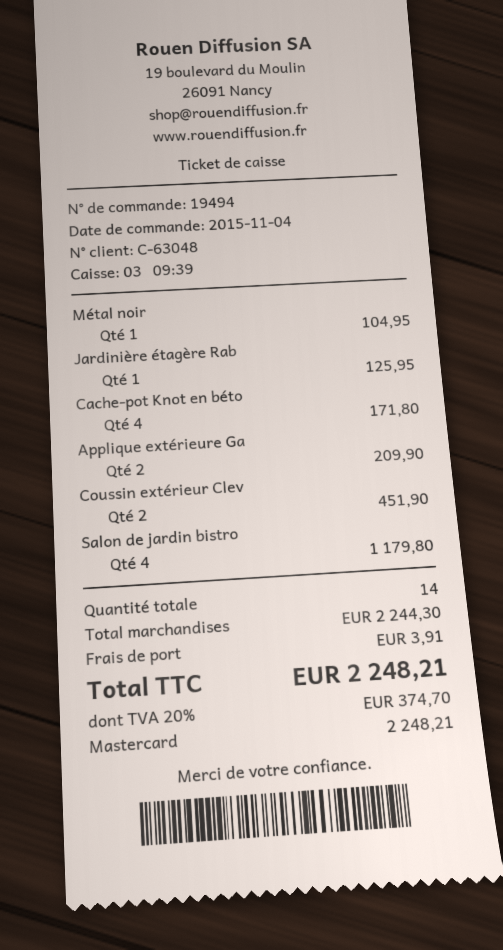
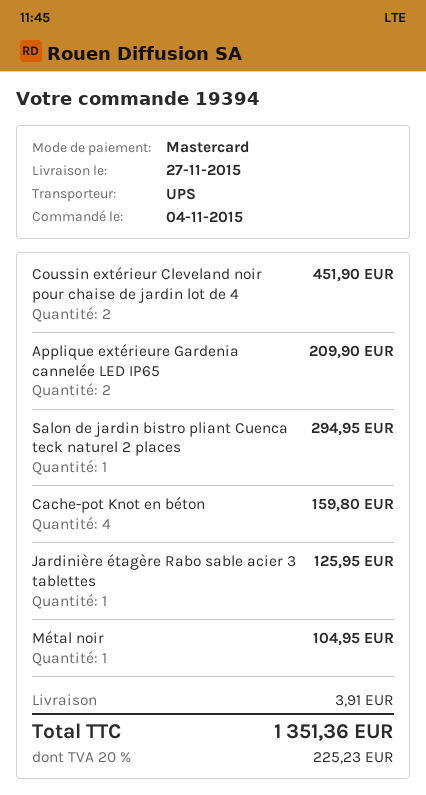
order number: 19494 -> 19394
Cache-pot Knot en béto: 4 for 171.80 -> 4 for 159.80
Salon de jardin bistro: 4 for 1179.80 -> 1 for 294.95
tax: 20% = 374.70 -> 20% = 225.23
total: 2248.21 -> 1351.36

